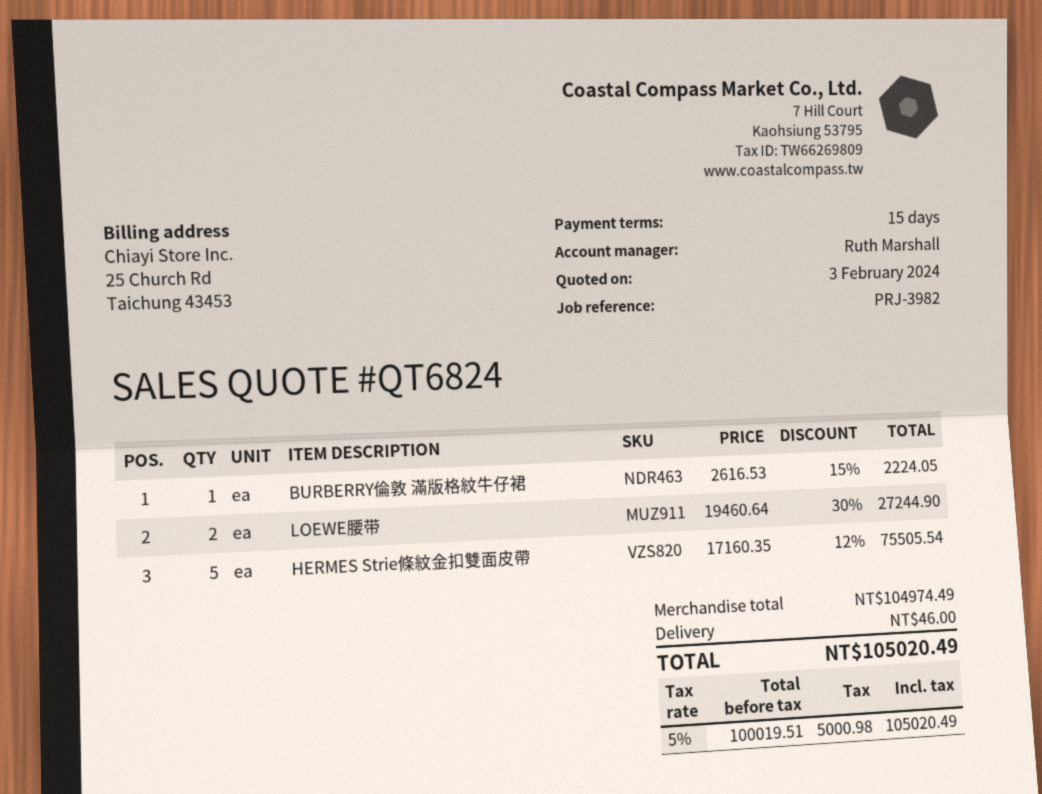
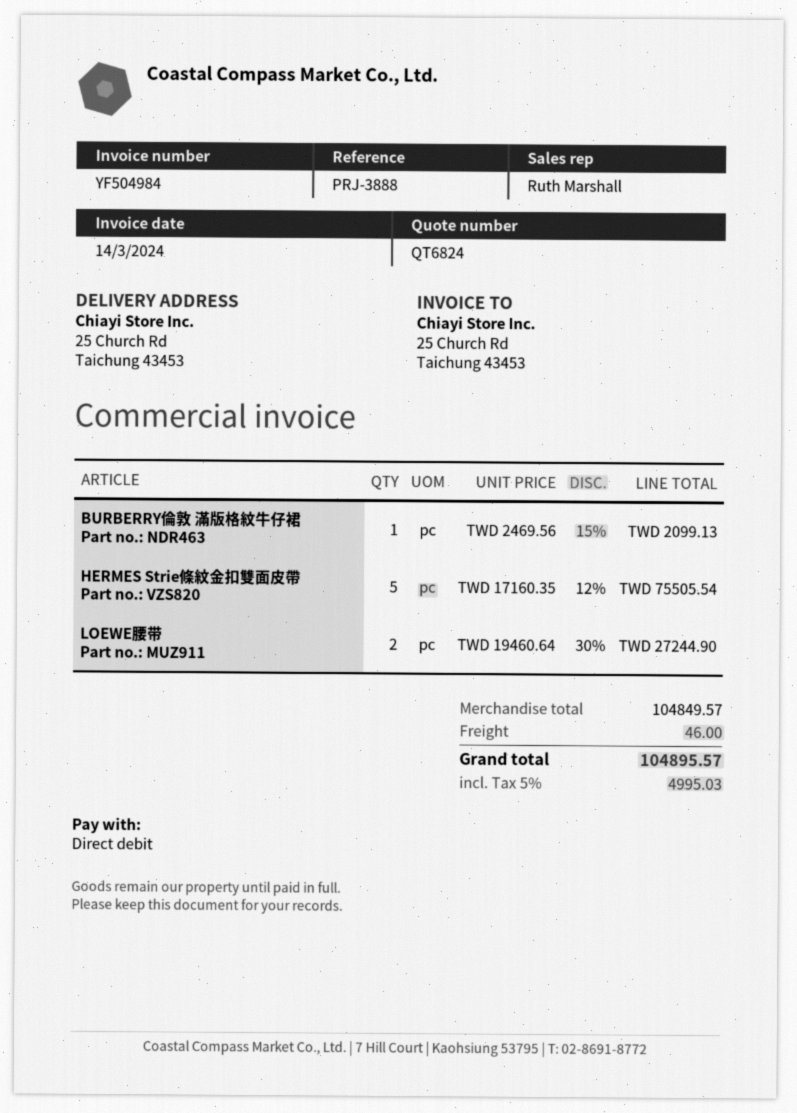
reference: PRJ-3982 -> PRJ-3888
BURBERRY倫敦 滿版格紋牛仔裙: 1 x 2616.53 - 15% = 2224.05 -> 1 x 2469.56 - 15% = 2099.13
subtotal: 104974.49 -> 104849.57
tax: 5% = 5000.98 -> 5% = 4995.03
total: 105020.49 -> 104895.57

